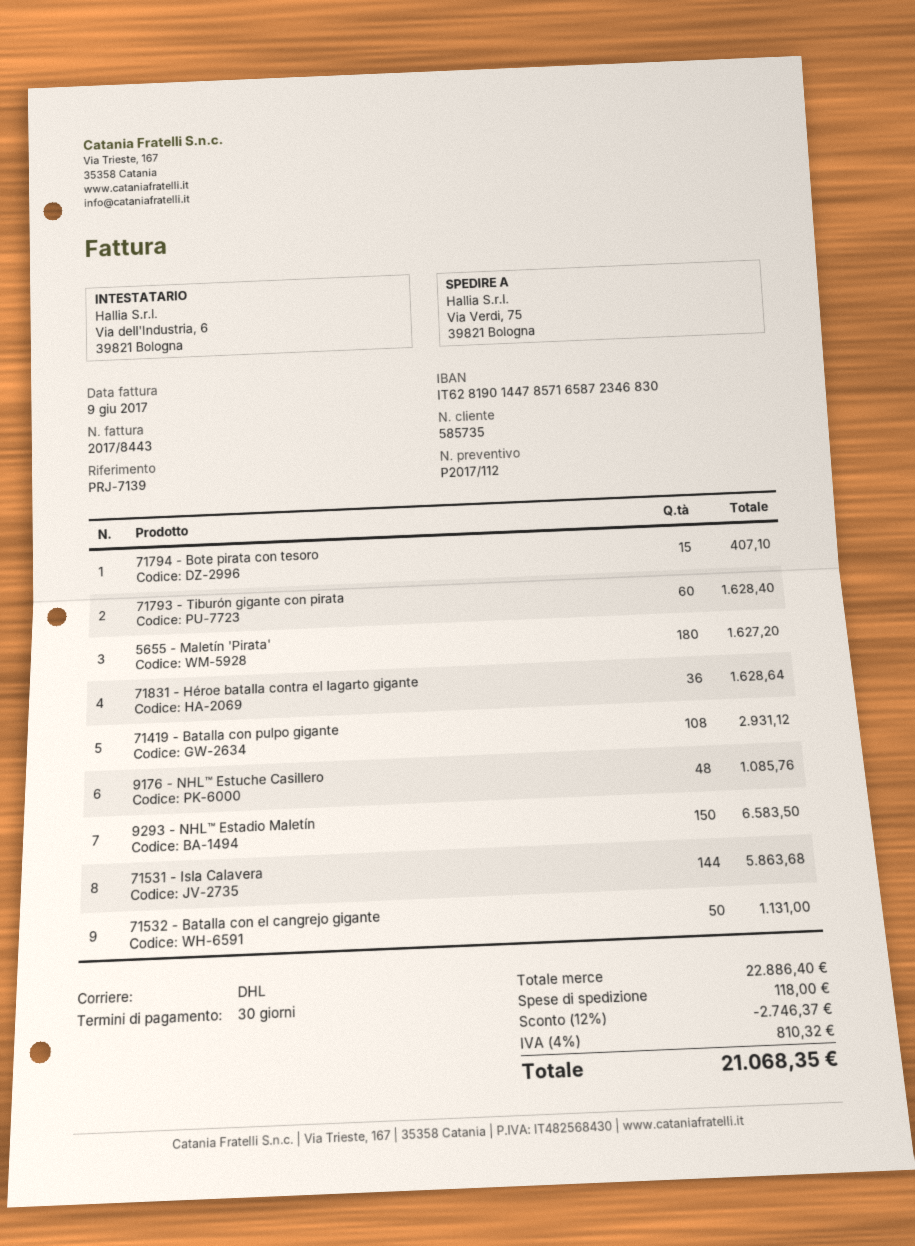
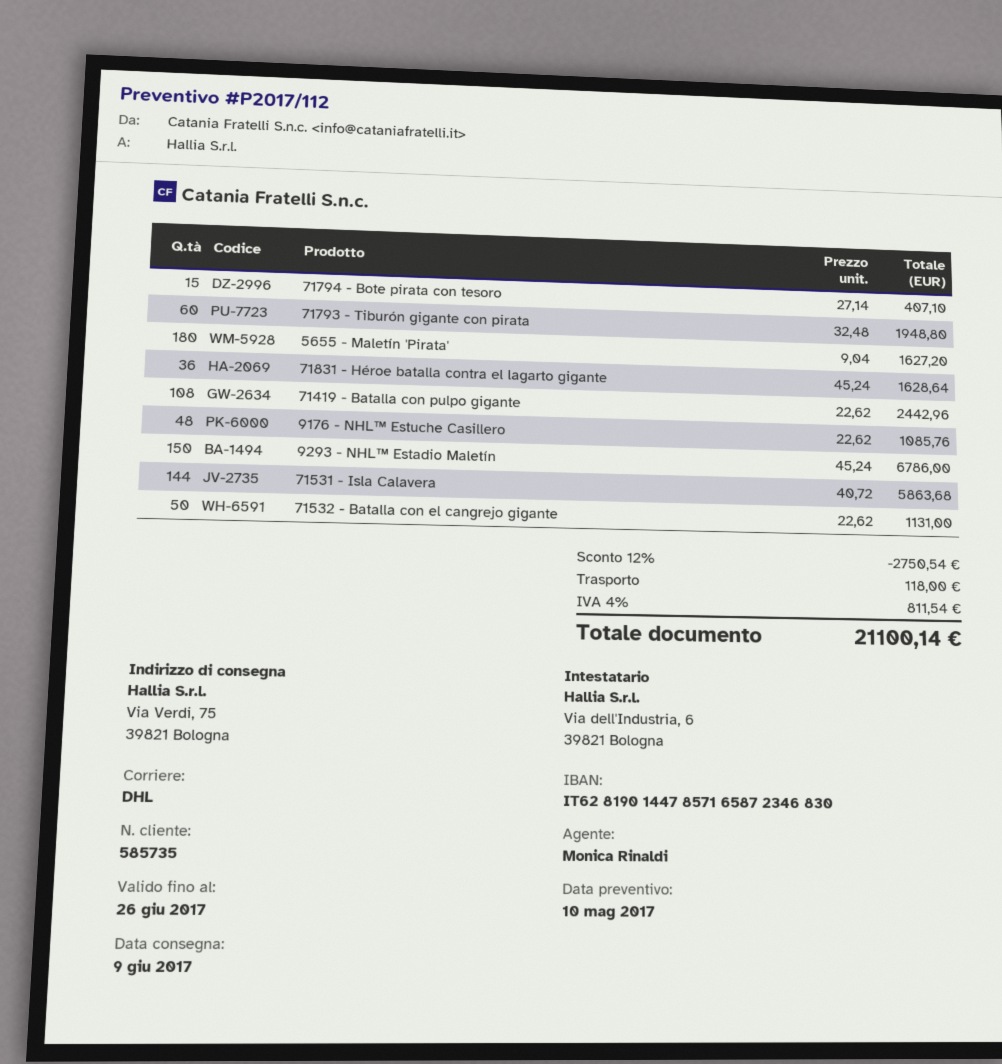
71793 - Tiburón gigante con pirata: 60 for 1628.40 -> 60 for 1948.80
71419 - Batalla con pulpo gigante: 108 for 2931.12 -> 108 for 2442.96
9293 - NHL™ Estadio Maletín: 150 for 6583.50 -> 150 for 6786.00
discount: 12% = 2746.37 -> 12% = 2750.54
tax: 4% = 810.32 -> 4% = 811.54
total: 21068.35 -> 21100.14

